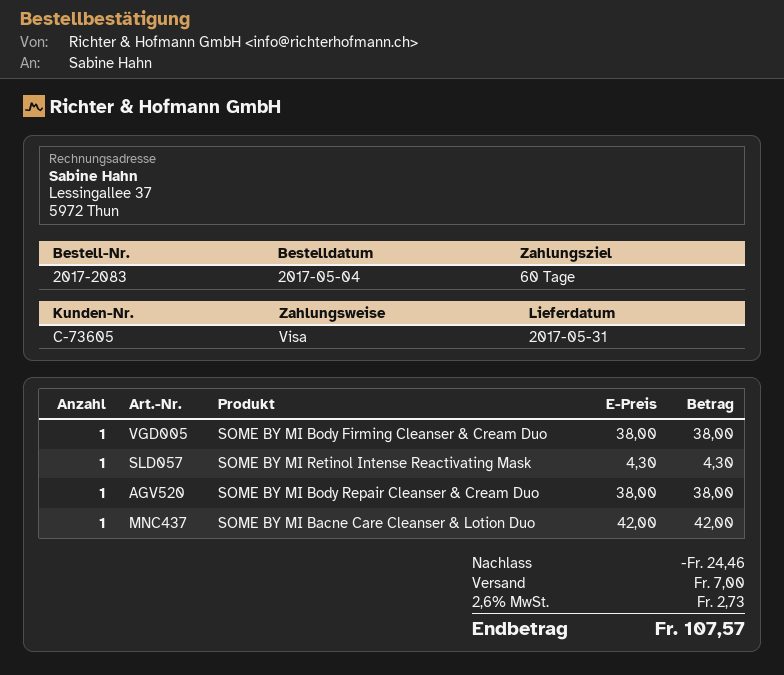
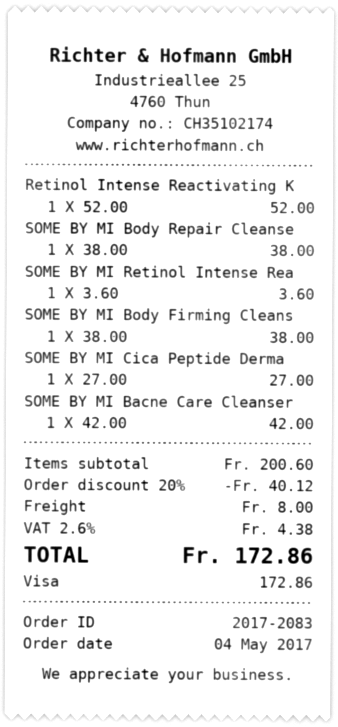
SOME BY MI Retinol Intense Reactivating Mask: 1 x 4.30 = 4.30 -> 1 x 3.60 = 3.60
Retinol Intense Reactivating K: none -> 1 x 52.00 = 52.00
SOME BY MI Cica Peptide Derma: none -> 1 x 27.00 = 27.00
discount: 24.46 -> 40.12
shipping: 7.00 -> 8.00
tax: 2.6% = 2.73 -> 2.6% = 4.38
total: 107.57 -> 172.86

